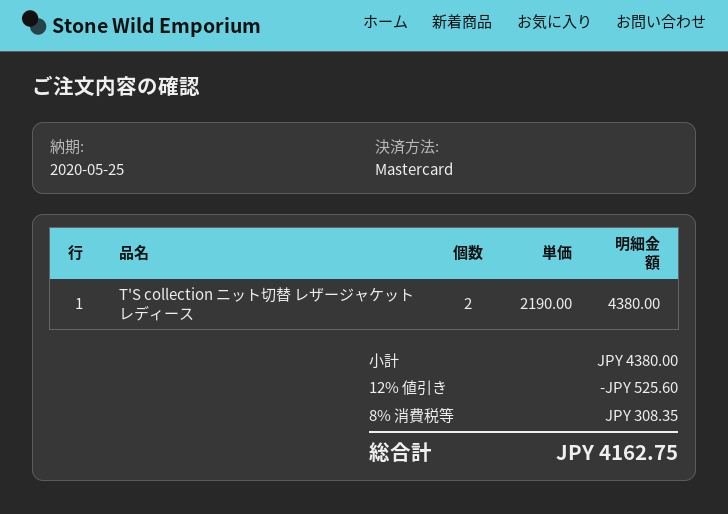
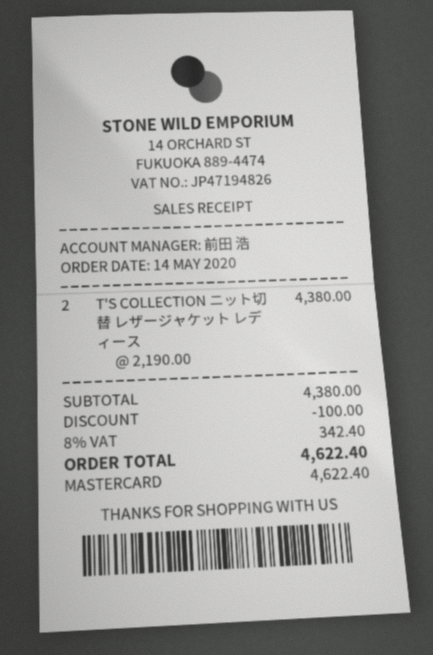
discount: 525.60 -> 100.00
tax: 8% = 308.35 -> 8% = 342.40
total: 4162.75 -> 4622.40

